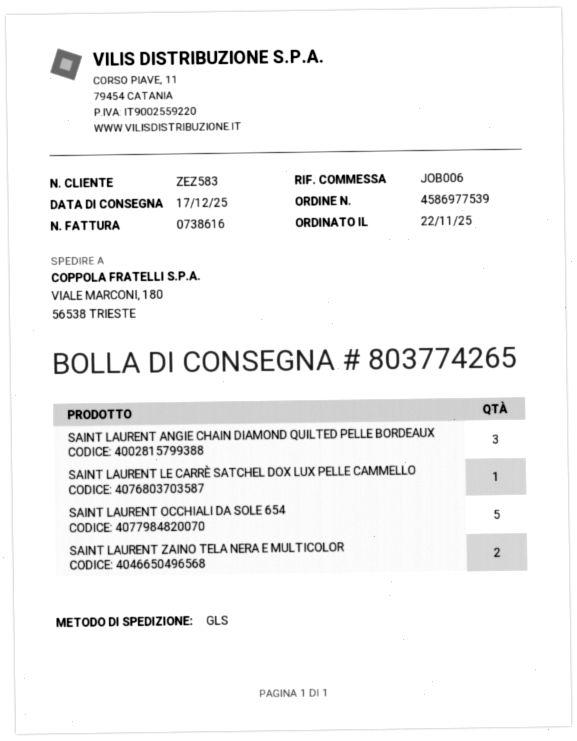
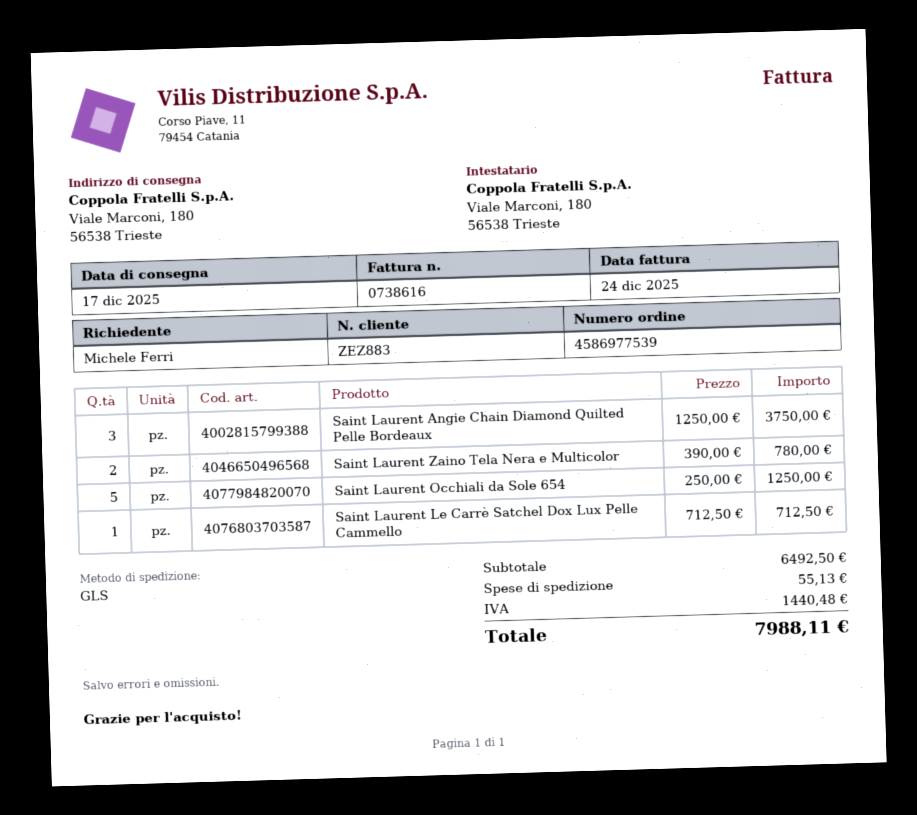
customer number: ZEZ583 -> ZEZ883

